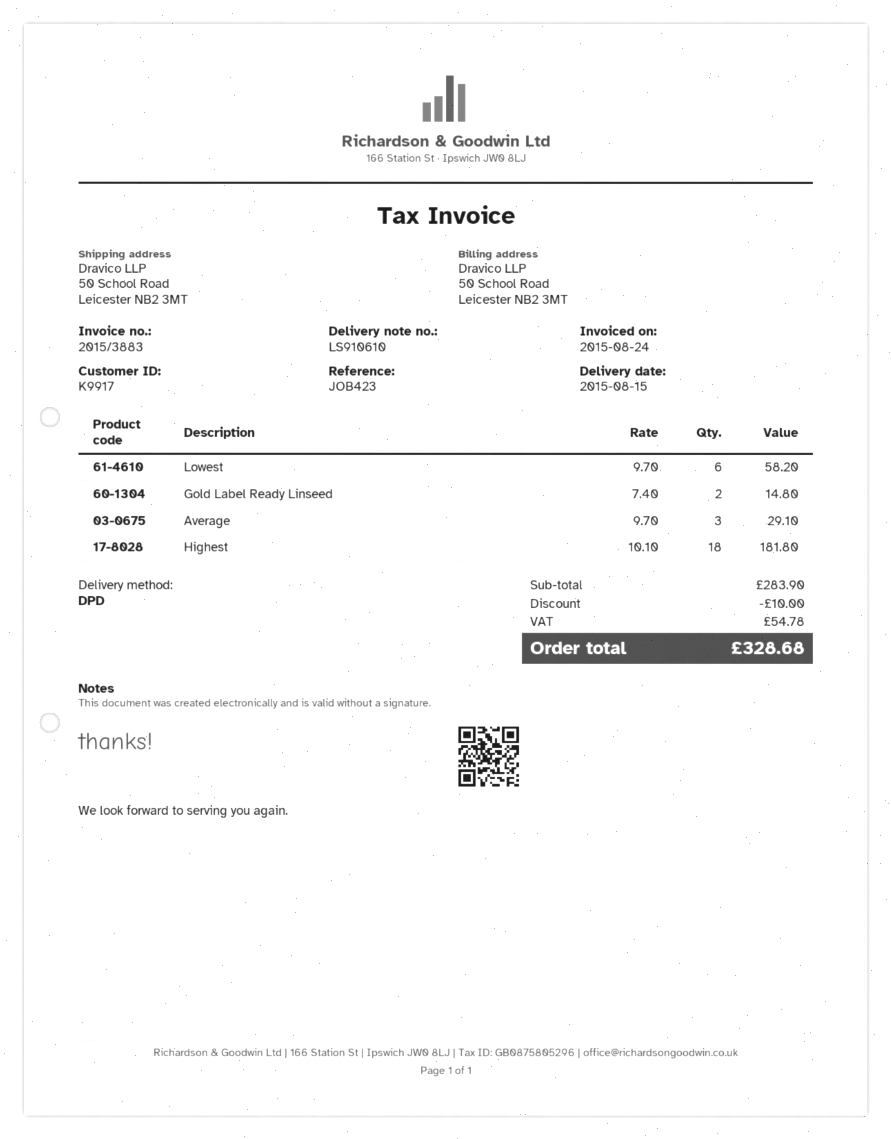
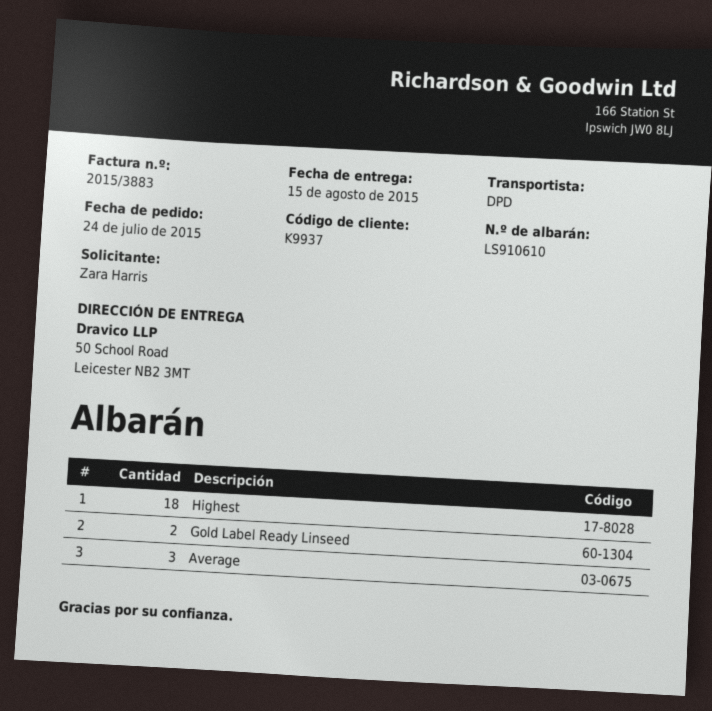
customer number: K9917 -> K9937
Lowest: 6 -> none

